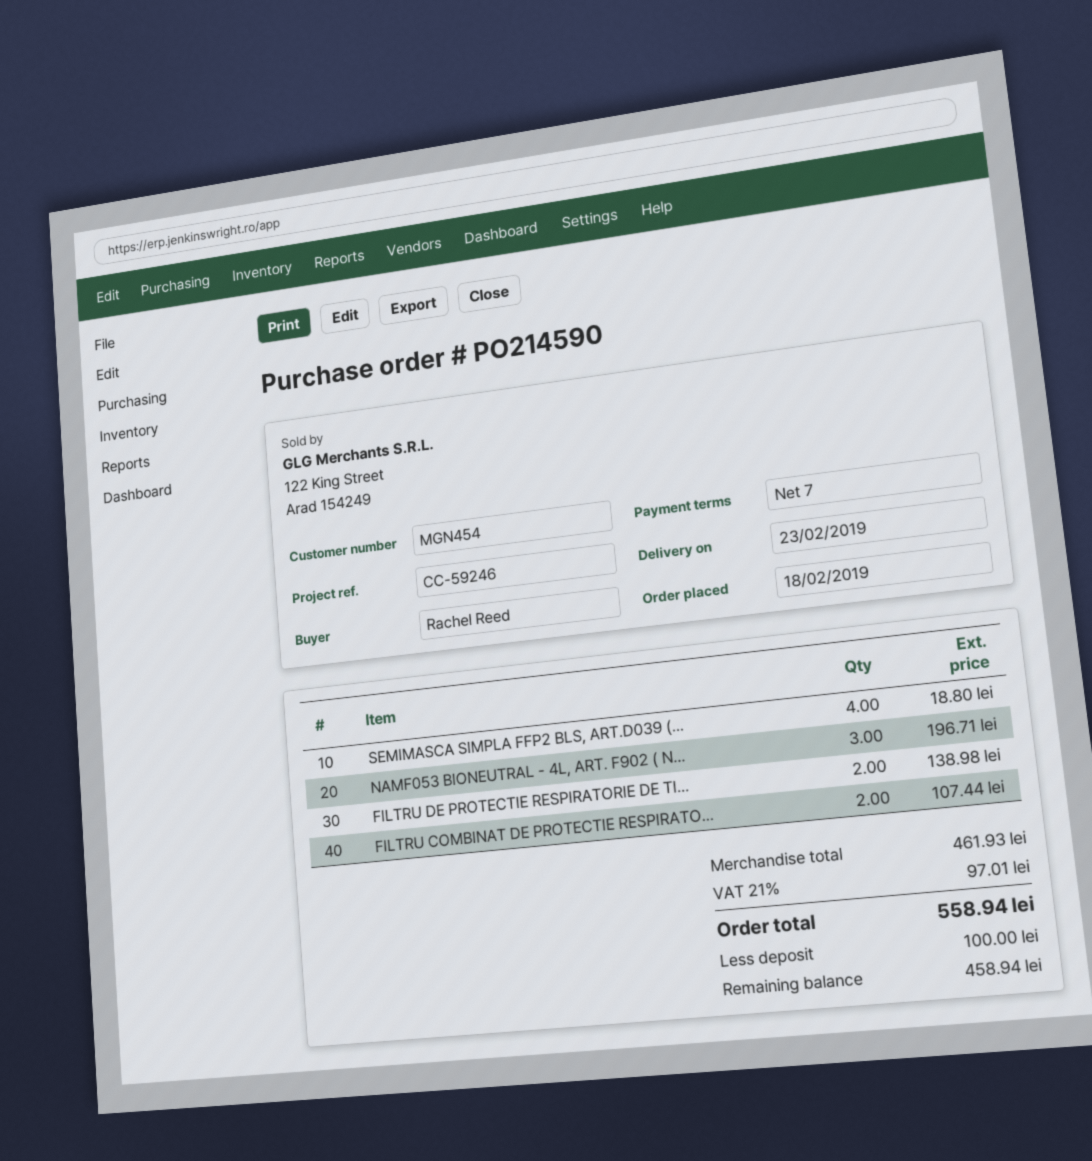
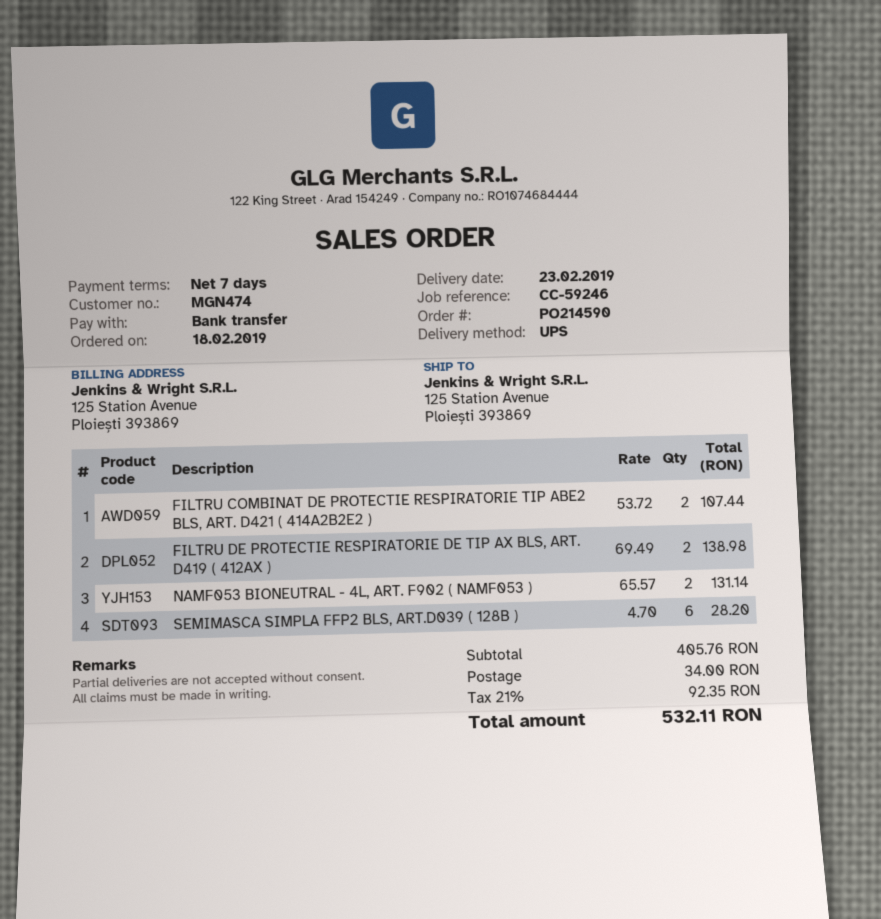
customer number: MGN454 -> MGN474
SEMIMASCA SIMPLA FFP2 BLS, ART.D039 (...: 4 for 18.80 -> 6 for 28.20
NAMF053 BIONEUTRAL - 4L, ART. F902 ( N...: 3 for 196.71 -> 2 for 131.14
subtotal: 461.93 -> 405.76
shipping: none -> 34.00
tax: 21% = 97.01 -> 21% = 92.35
total: 558.94 -> 532.11

